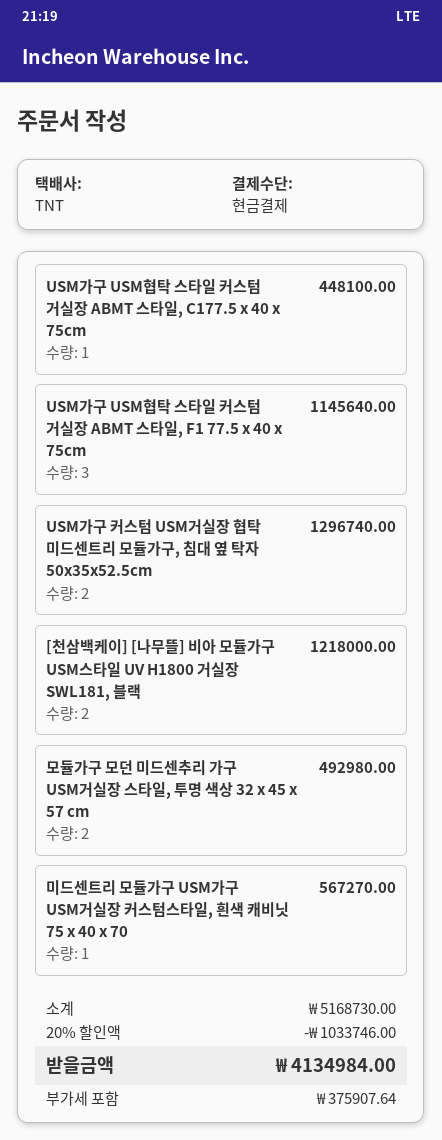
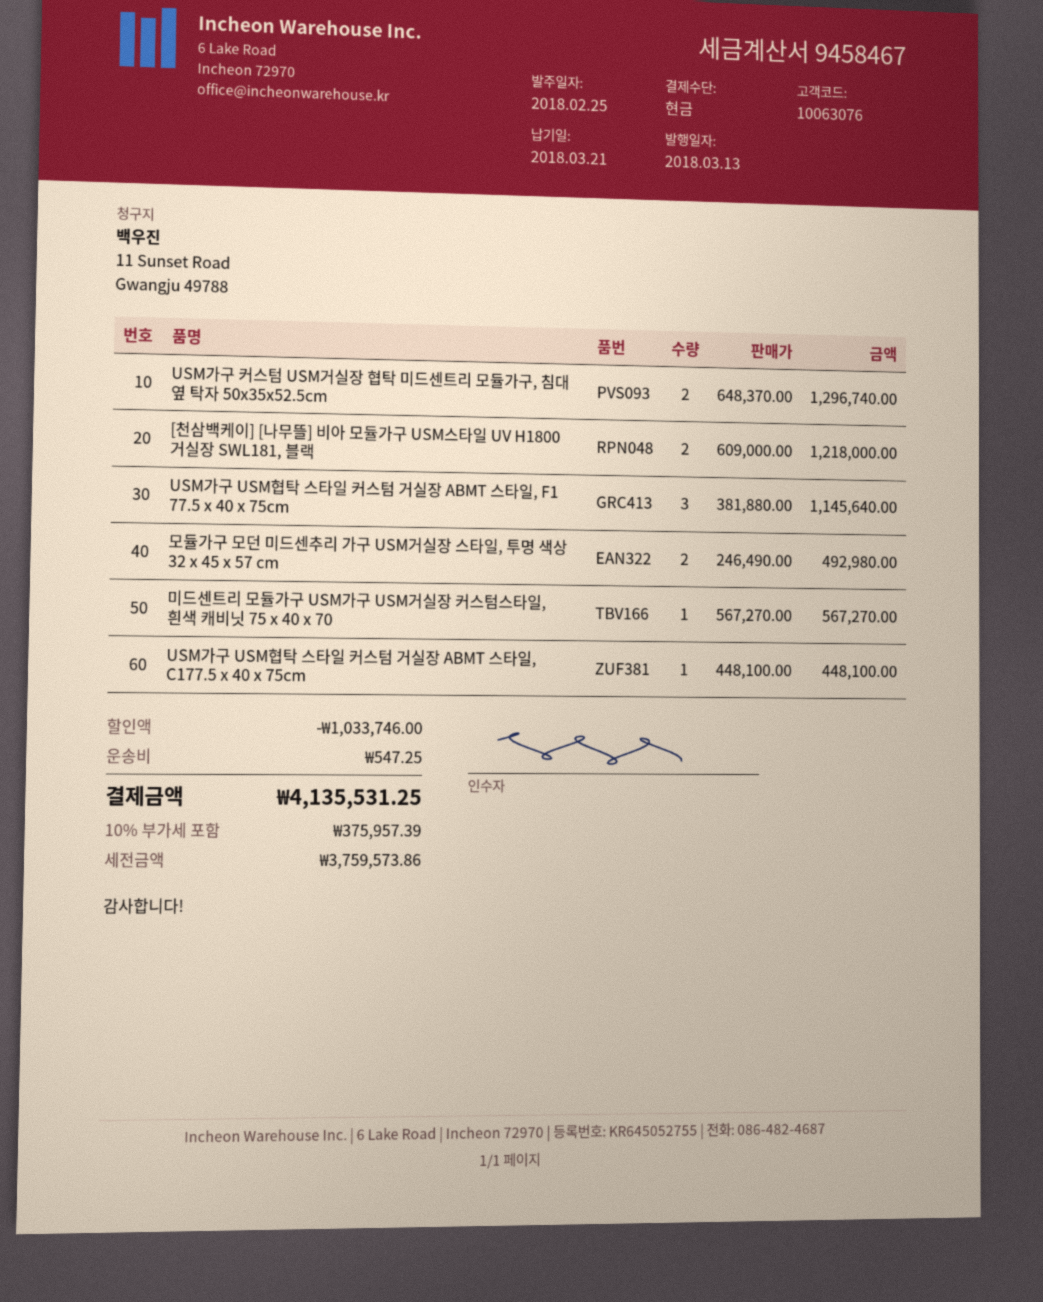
shipping: none -> 547.25
tax: 375907.64 -> 375957.39
total: 4134984.00 -> 4135531.25

